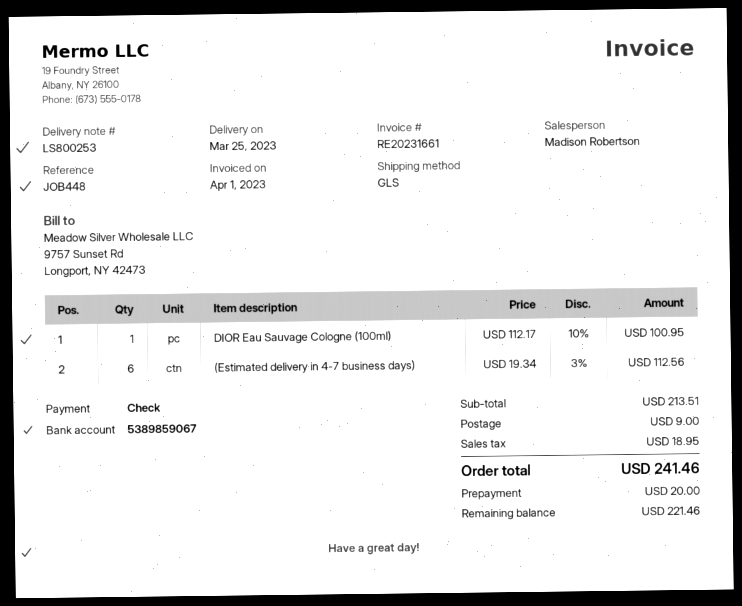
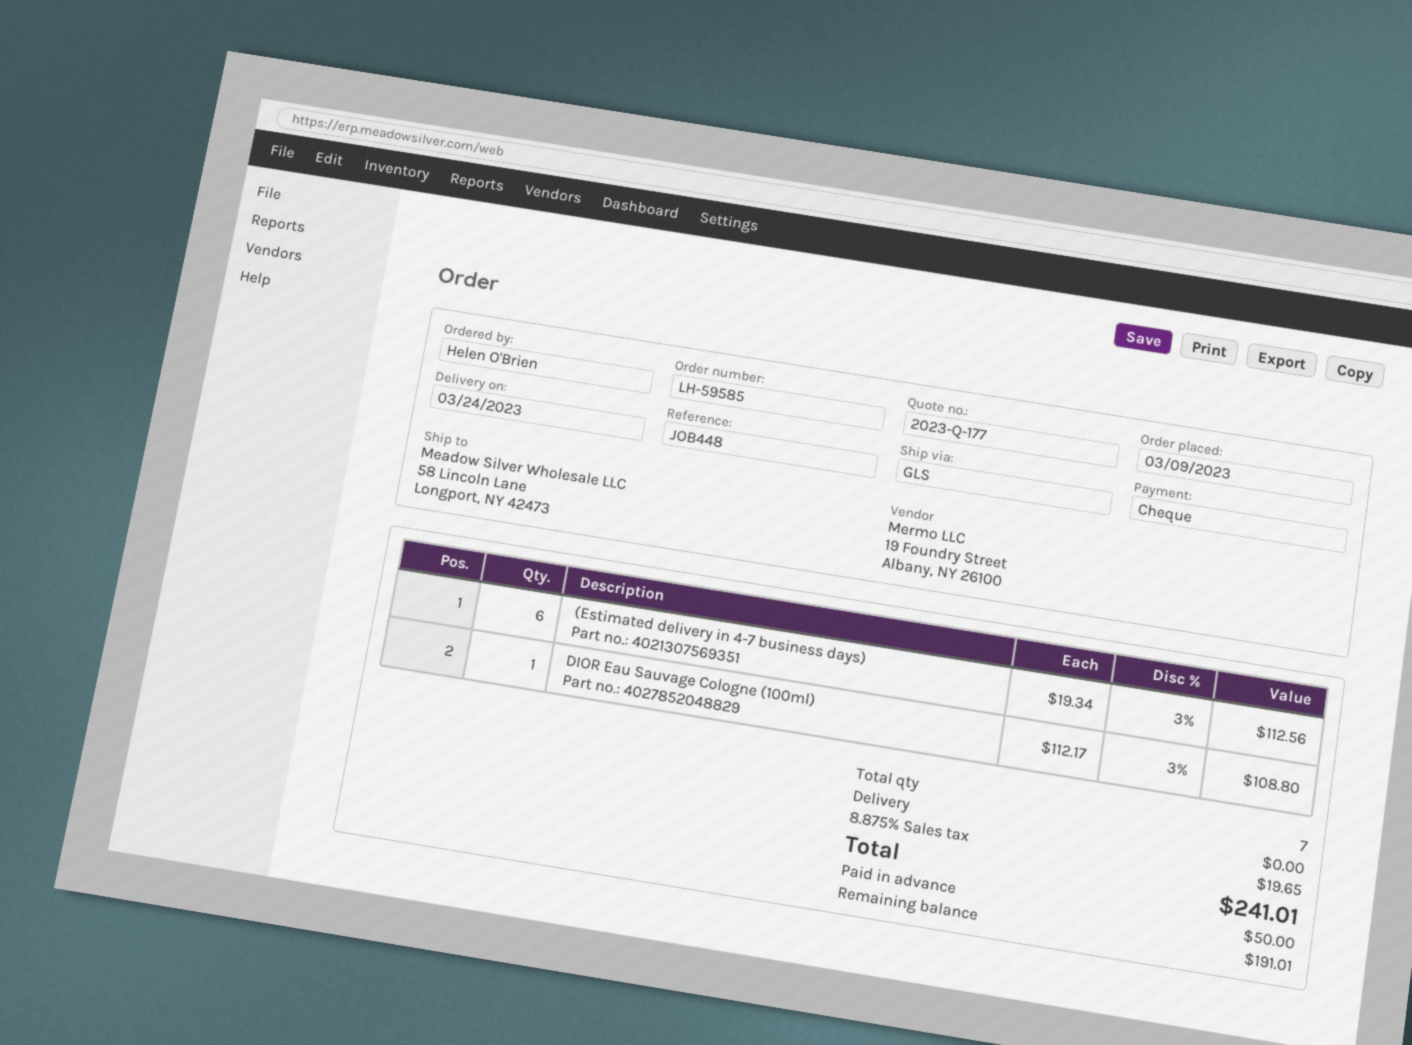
delivery date: 2023-03-25 -> 2023-03-24
DIOR Eau Sauvage Cologne (100ml): 1 x 112.17 - 10% = 100.95 -> 1 x 112.17 - 3% = 108.80
shipping: 9.00 -> 0.00
tax: 18.95 -> 19.65
total: 241.46 -> 241.01
deposit: 20.00 -> 50.00
balance: 221.46 -> 191.01

